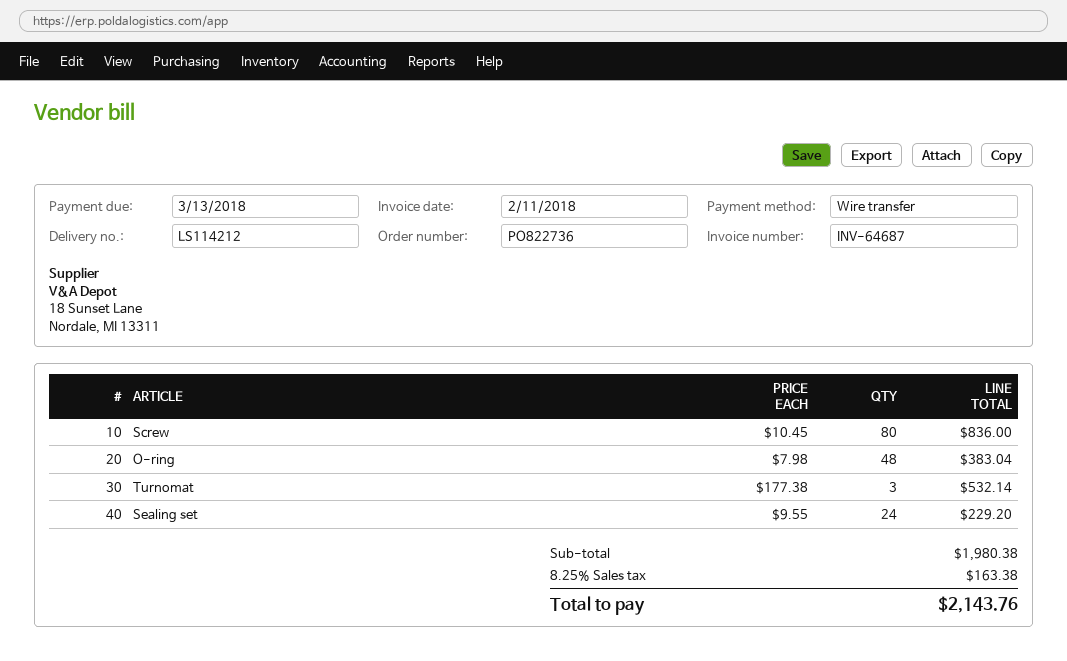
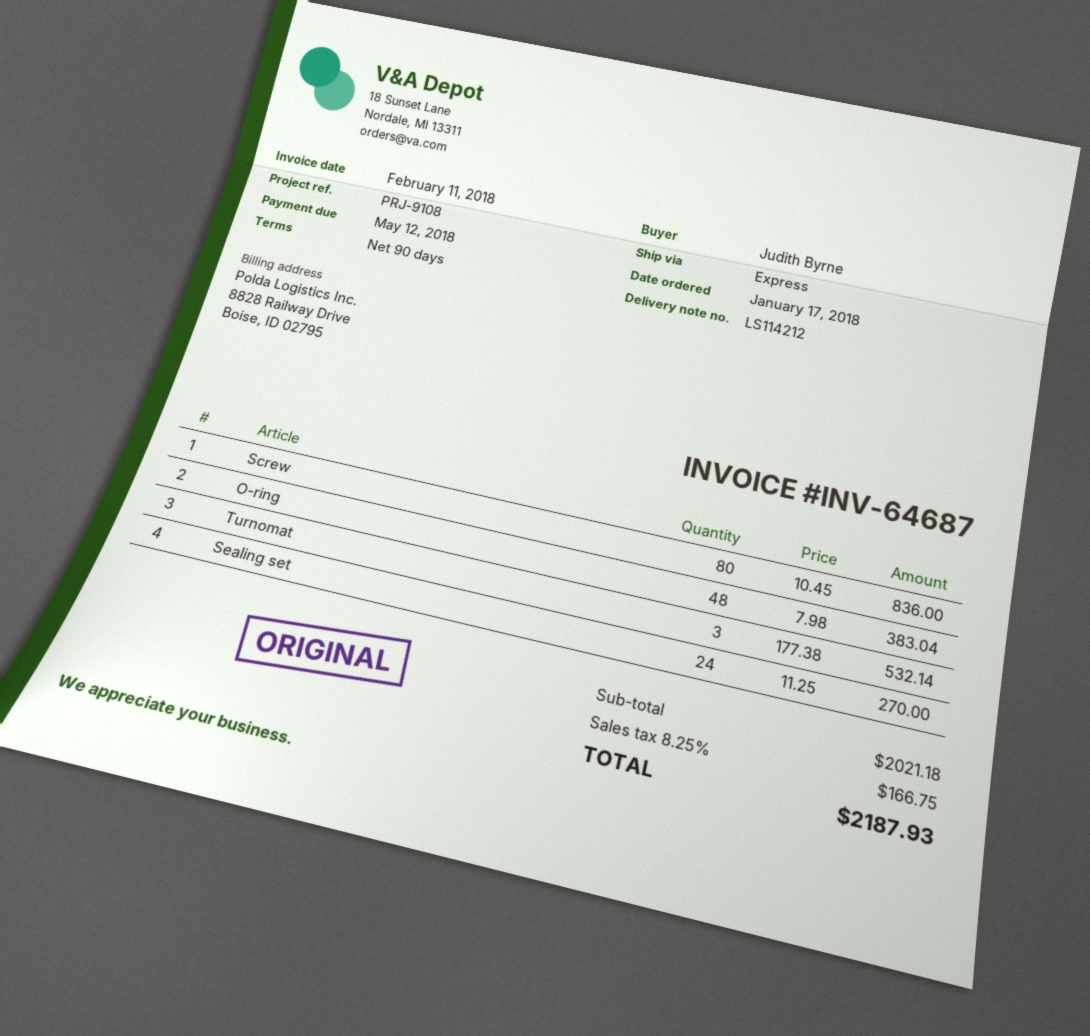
due date: 2018-03-13 -> 2018-05-12
Sealing set: 24 x 9.55 = 229.20 -> 24 x 11.25 = 270.00
subtotal: 1980.38 -> 2021.18
tax: 8.25% = 163.38 -> 8.25% = 166.75
total: 2143.76 -> 2187.93

